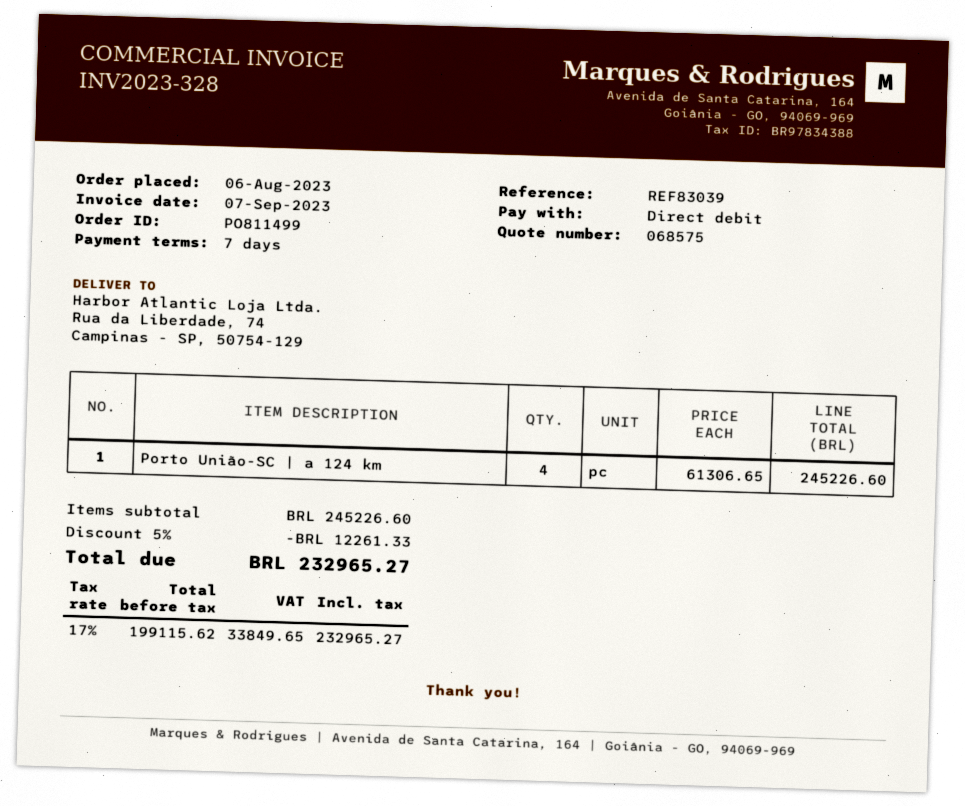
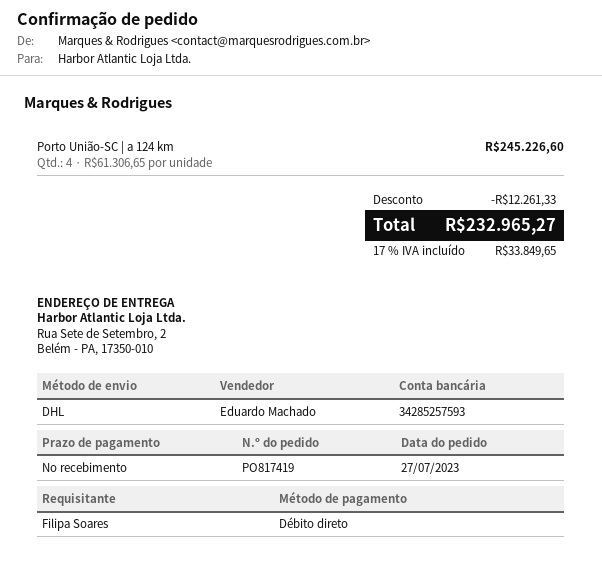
order number: PO811499 -> PO817419
order date: 2023-08-06 -> 2023-07-27
payment terms: 7 days -> on receipt
ship to: Rua da Liberdade, 74, Campinas - SP, 50754-129 -> Rua Sete de Setembro, 2, Belém - PA, 17350-010

